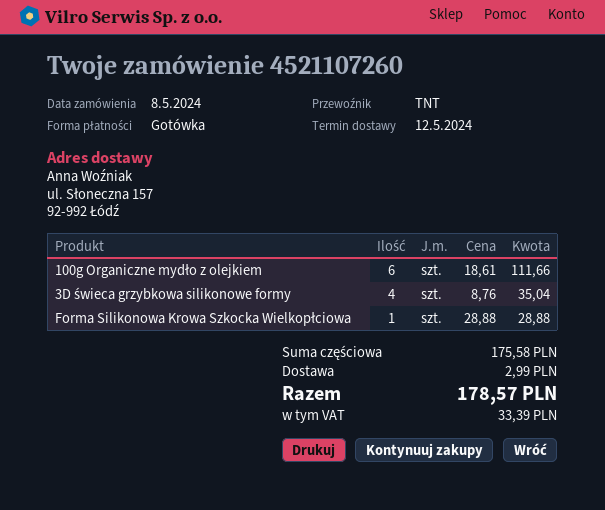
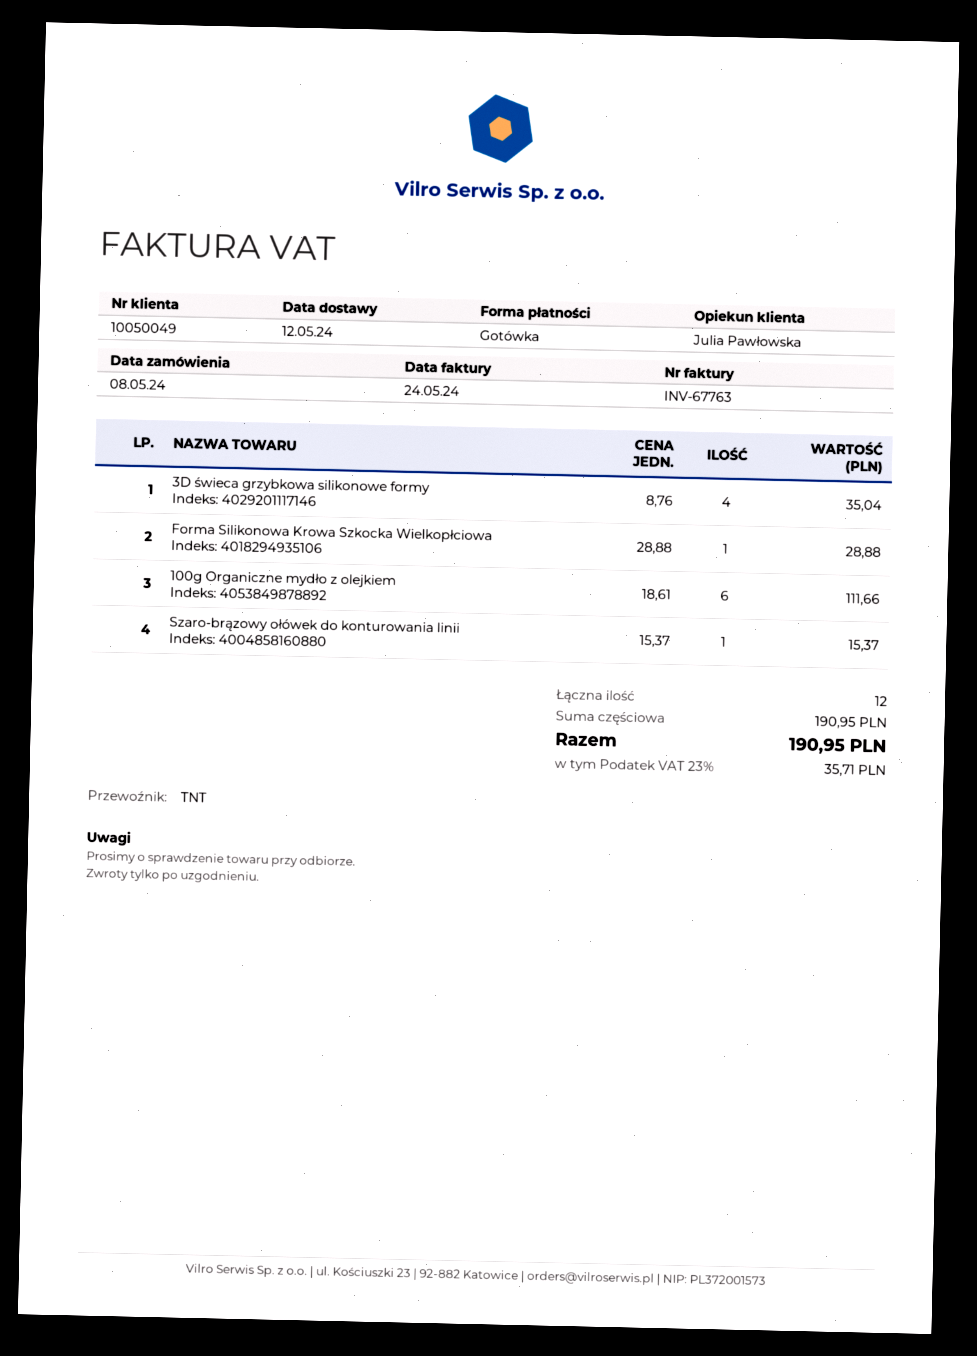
Szaro-brązowy ołówek do konturowania linii: none -> 1 x 15.37 = 15.37
subtotal: 175.58 -> 190.95
shipping: 2.99 -> none
tax: 33.39 -> 35.71
total: 178.57 -> 190.95

